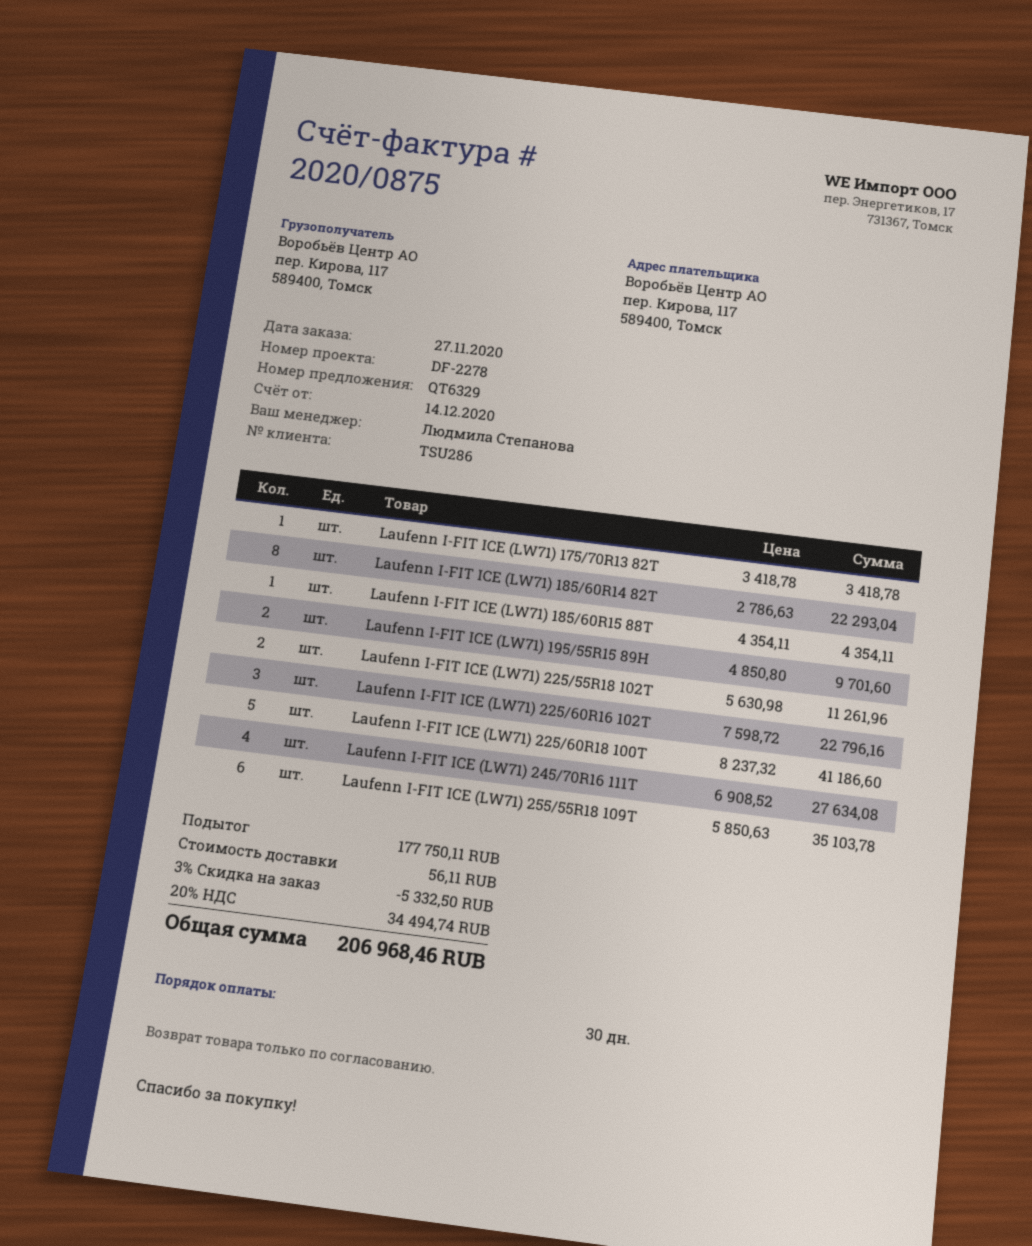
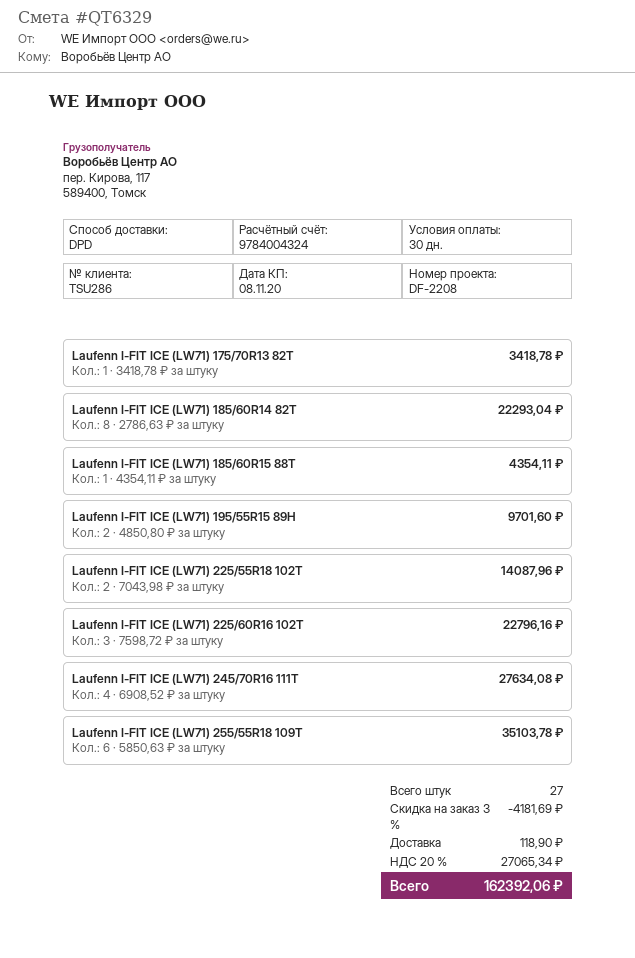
reference: DF-2278 -> DF-2208
Laufenn I-FIT ICE (LW71) 225/55R18 102T: 2 x 5630.98 = 11261.96 -> 2 x 7043.98 = 14087.96
Laufenn I-FIT ICE (LW71) 225/60R18 100T: 5 x 8237.32 = 41186.60 -> none
discount: 3% = 5332.50 -> 3% = 4181.69
shipping: 56.11 -> 118.90
tax: 20% = 34494.74 -> 20% = 27065.34
total: 206968.46 -> 162392.06

